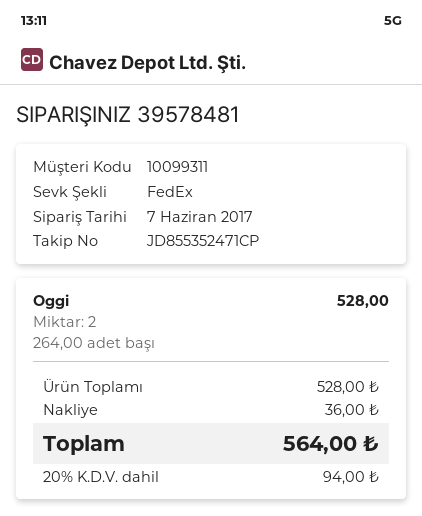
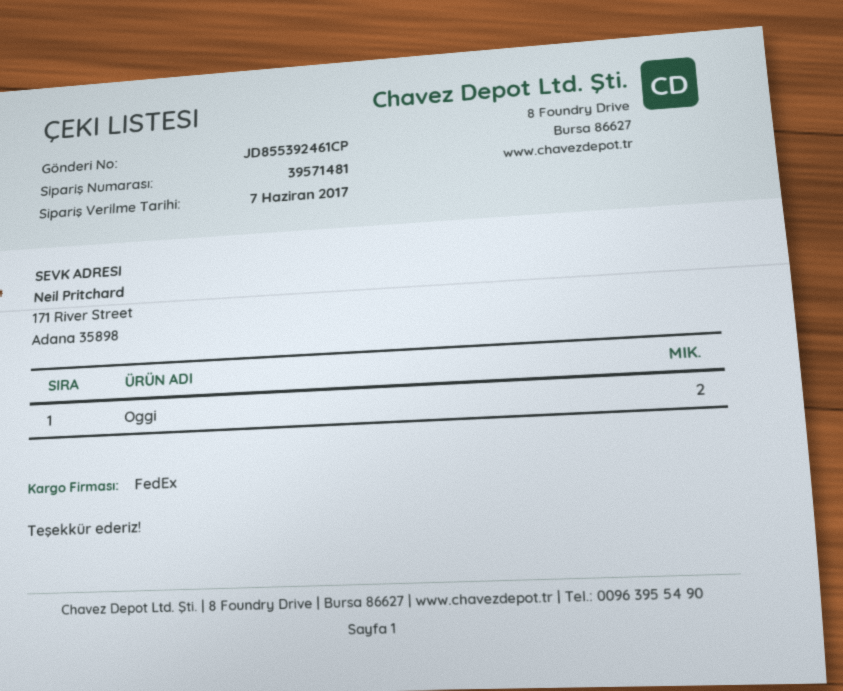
order number: 39578481 -> 39571481
tracking number: JD855352471CP -> JD855392461CP

